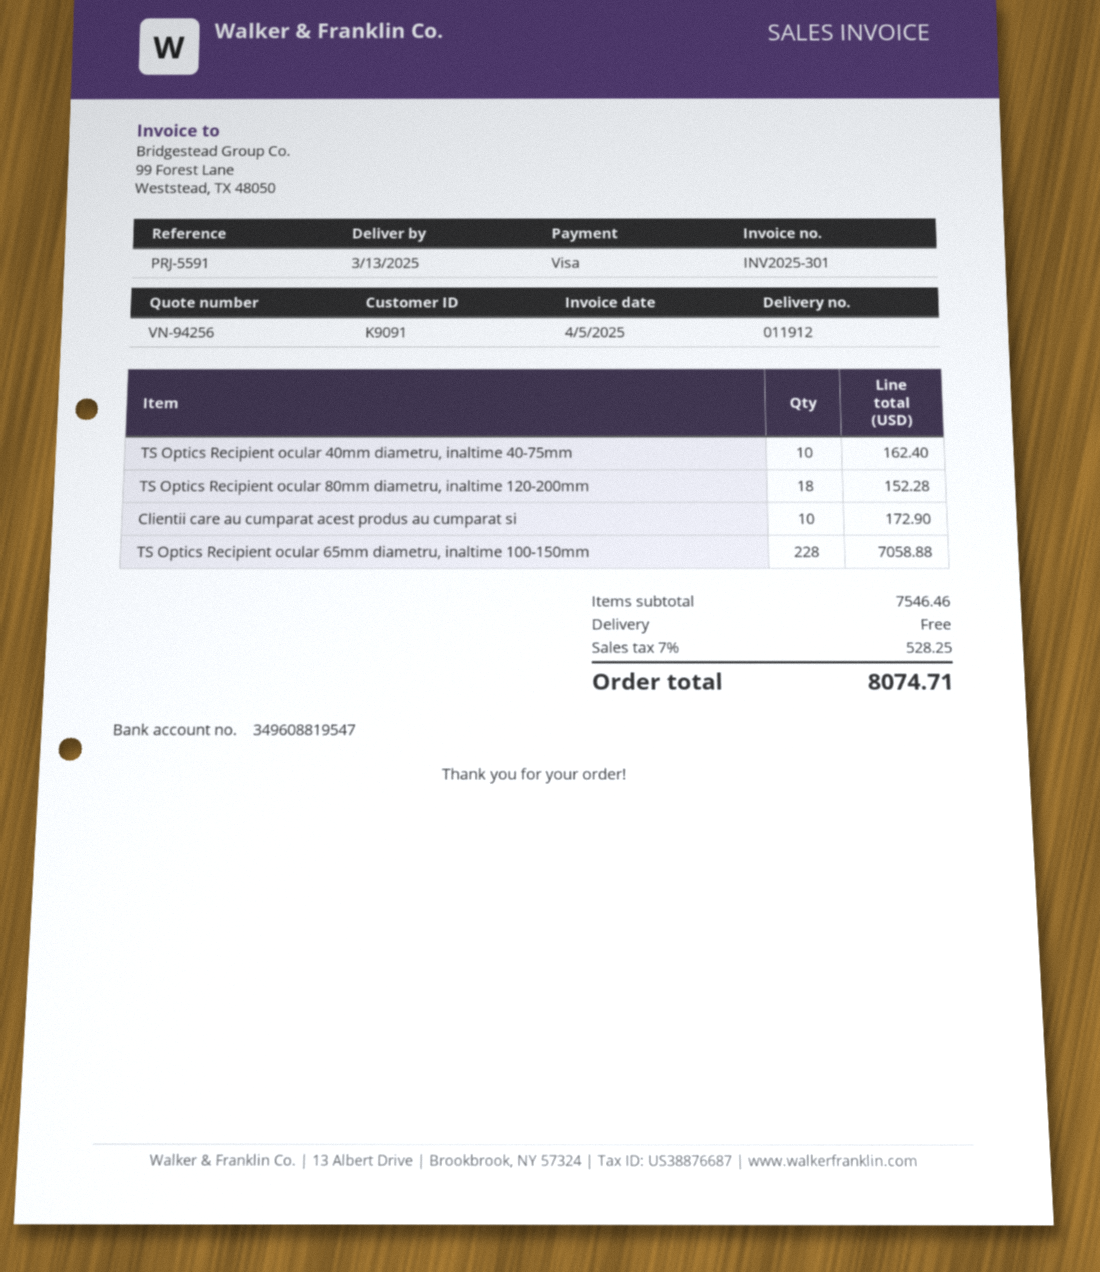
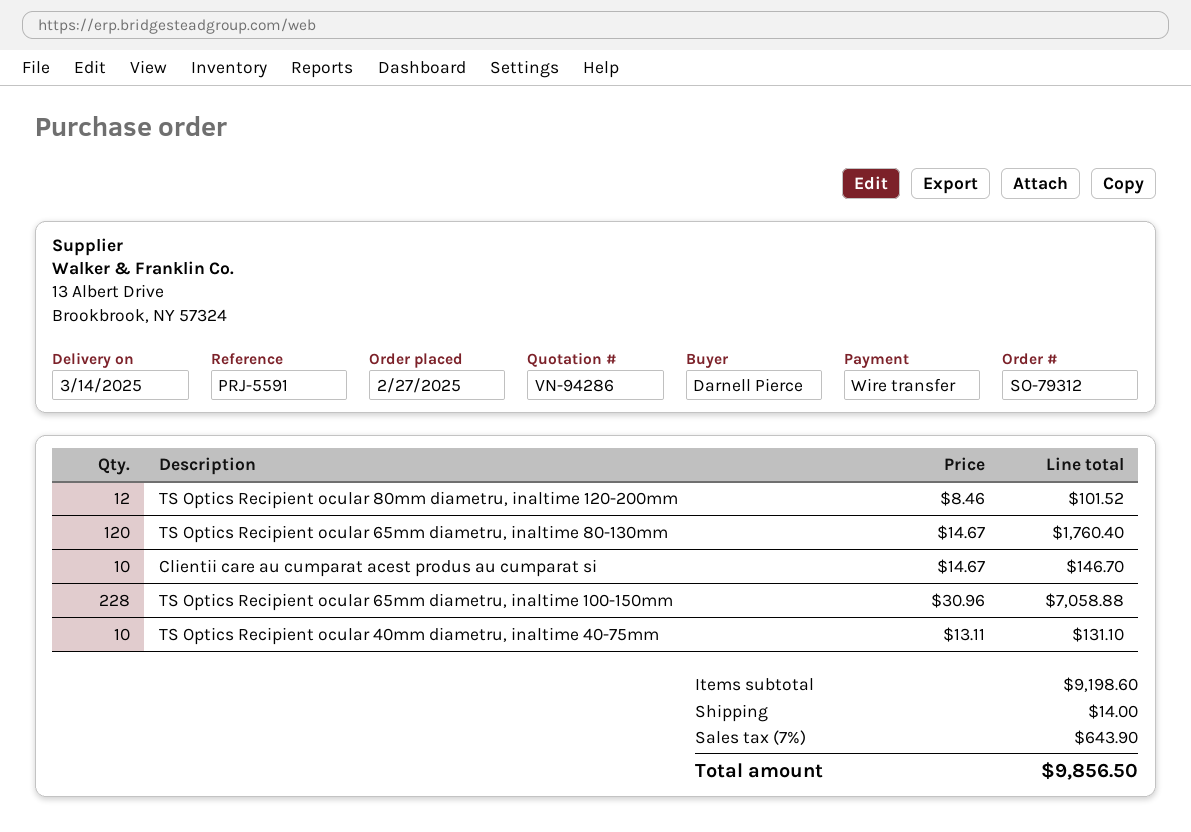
quote number: VN-94256 -> VN-94286
delivery date: 2025-03-13 -> 2025-03-14
payment method: Visa -> bank transfer
TS Optics Recipient ocular 40mm diametru, inaltime 40-75mm: 10 for 162.40 -> 10 for 131.10
TS Optics Recipient ocular 80mm diametru, inaltime 120-200mm: 18 for 152.28 -> 12 for 101.52
Clientii care au cumparat acest produs au cumparat si: 10 for 172.90 -> 10 for 146.70
TS Optics Recipient ocular 65mm diametru, inaltime 80-130mm: none -> 120 for 1760.40
subtotal: 7546.46 -> 9198.60
shipping: 0.00 -> 14.00
tax: 7% = 528.25 -> 7% = 643.90
total: 8074.71 -> 9856.50

